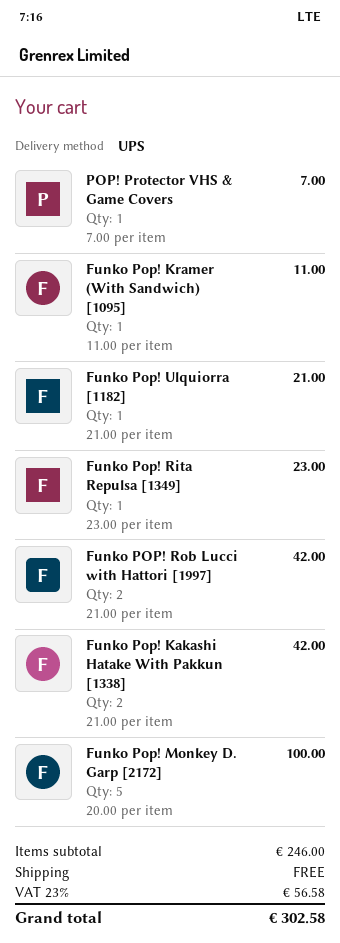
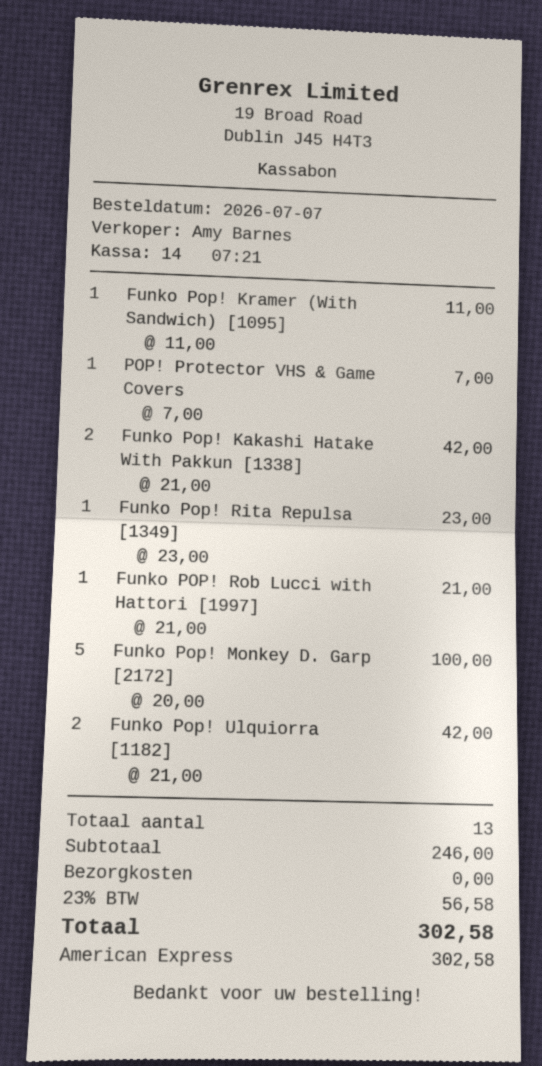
Funko Pop! Ulquiorra [1182]: 1 x 21.00 = 21.00 -> 2 x 21.00 = 42.00
Funko POP! Rob Lucci with Hattori [1997]: 2 x 21.00 = 42.00 -> 1 x 21.00 = 21.00

